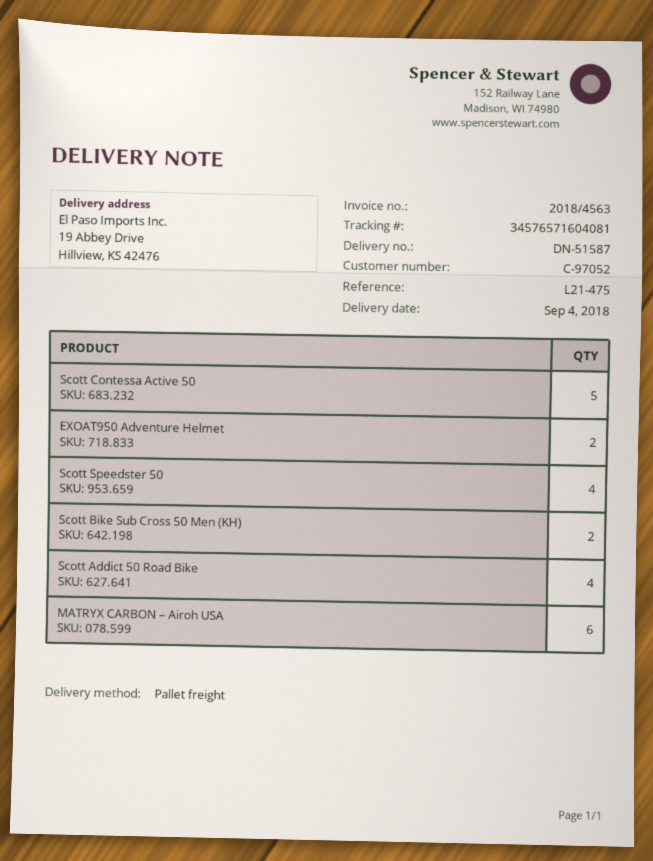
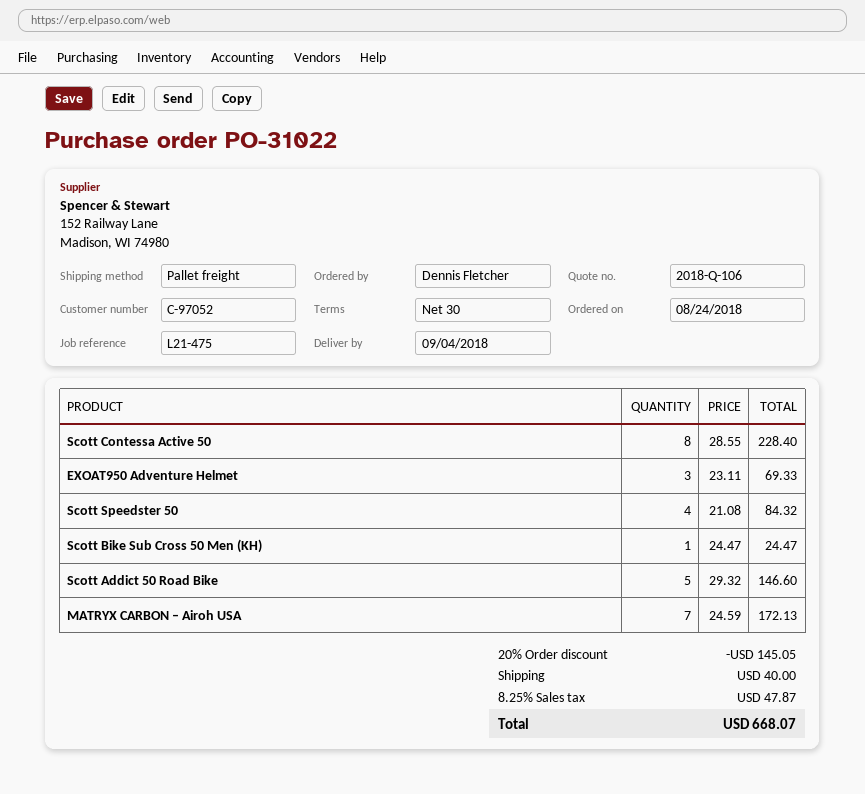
Scott Contessa Active 50: 5 -> 8
EXOAT950 Adventure Helmet: 2 -> 3
Scott Bike Sub Cross 50 Men (KH): 2 -> 1
Scott Addict 50 Road Bike: 4 -> 5
MATRYX CARBON – Airoh USA: 6 -> 7

